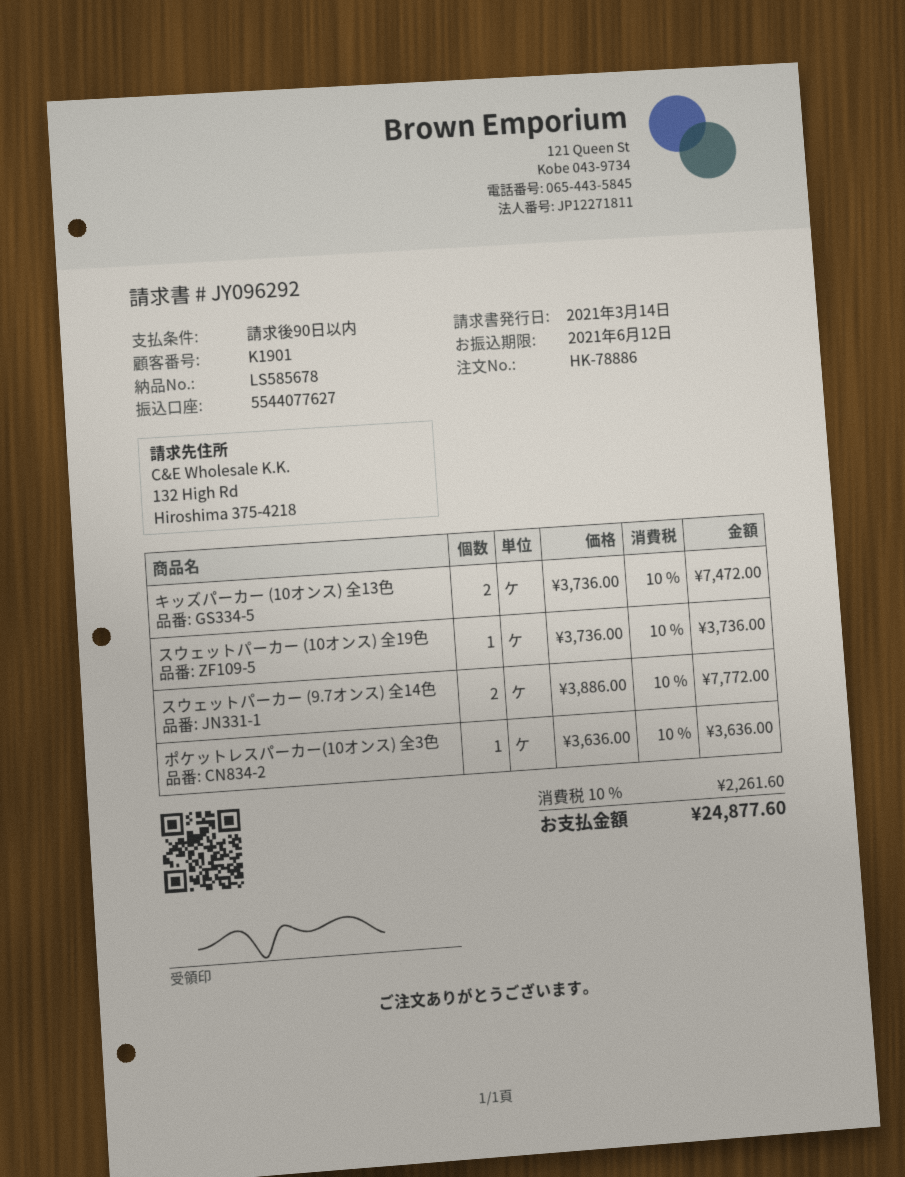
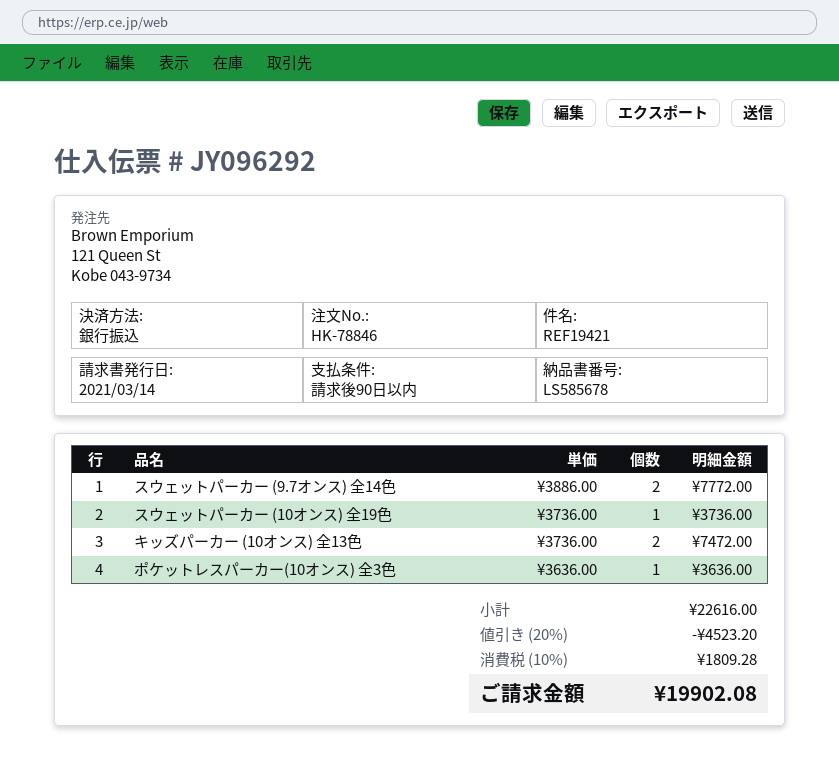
order number: HK-78886 -> HK-78846
discount: none -> 20% = 4523.20
tax: 10% = 2261.60 -> 10% = 1809.28
total: 24877.60 -> 19902.08

